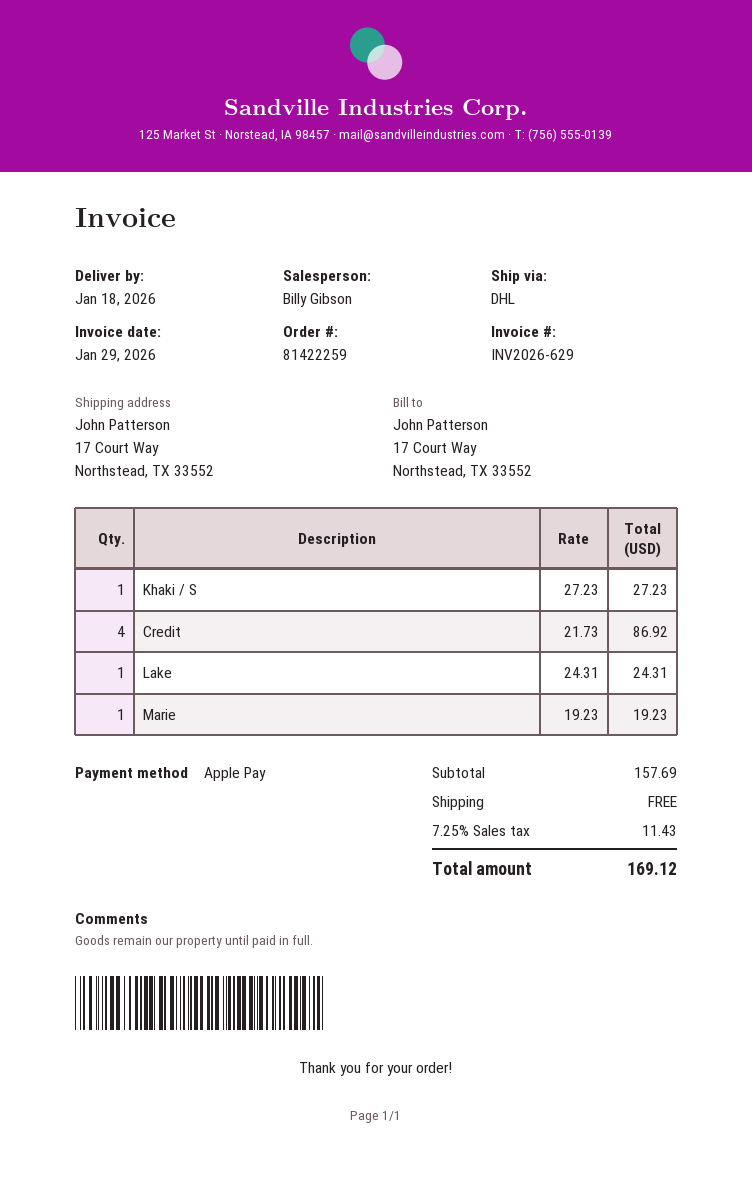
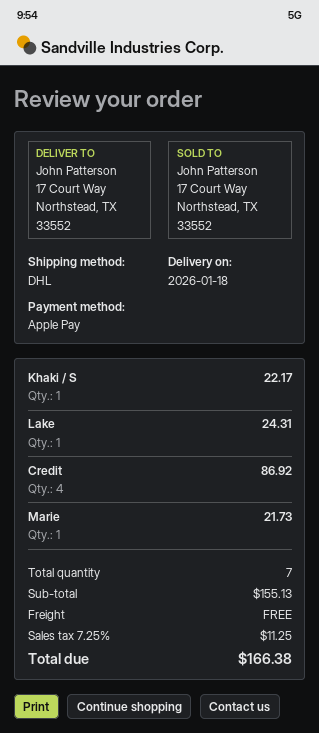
Khaki / S: 1 for 27.23 -> 1 for 22.17
Marie: 1 for 19.23 -> 1 for 21.73
subtotal: 157.69 -> 155.13
tax: 7.25% = 11.43 -> 7.25% = 11.25
total: 169.12 -> 166.38

